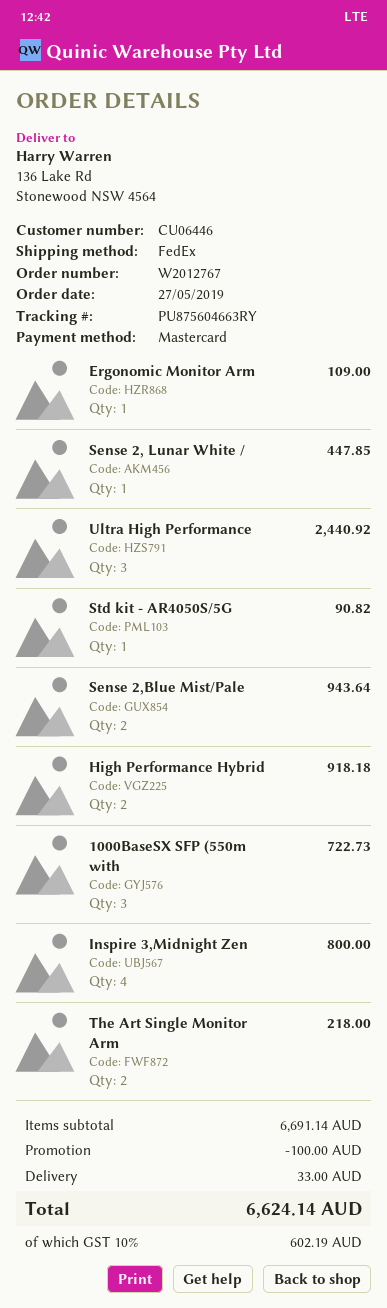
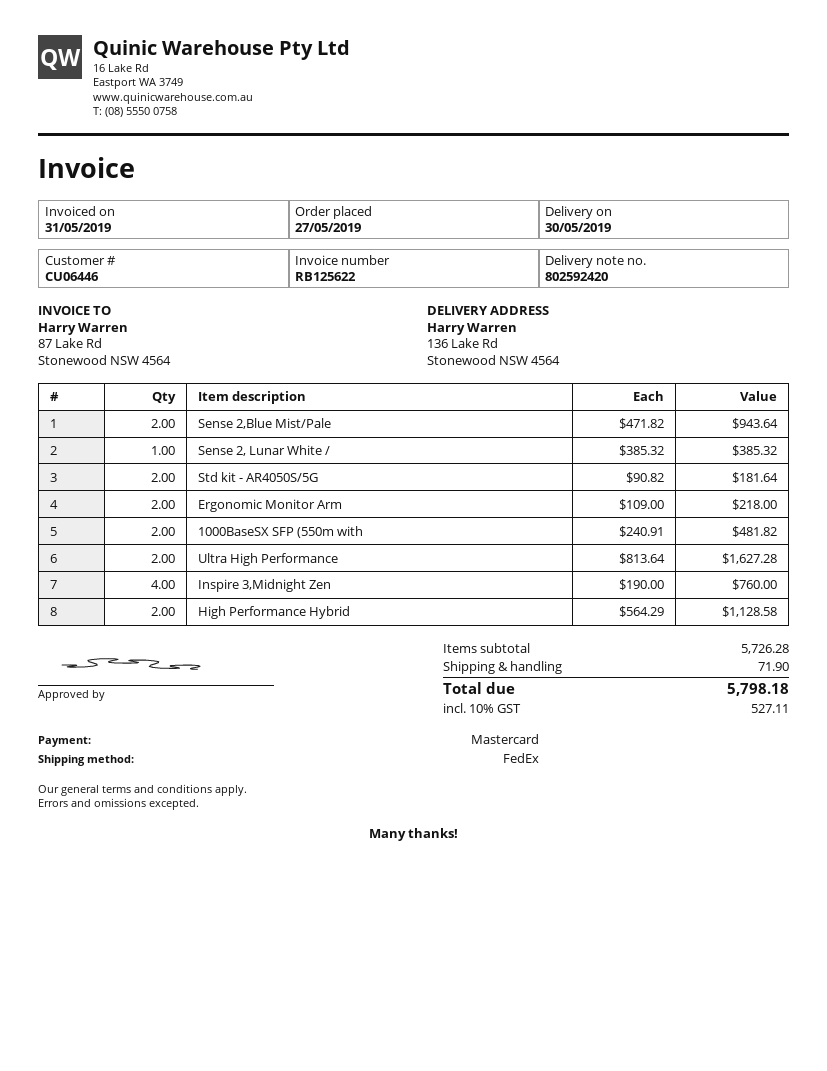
Ergonomic Monitor Arm: 1 for 109.00 -> 2 for 218.00
Sense 2, Lunar White /: 1 for 447.85 -> 1 for 385.32
Ultra High Performance: 3 for 2440.92 -> 2 for 1627.28
Std kit - AR4050S/5G: 1 for 90.82 -> 2 for 181.64
High Performance Hybrid: 2 for 918.18 -> 2 for 1128.58
1000BaseSX SFP (550m with: 3 for 722.73 -> 2 for 481.82
Inspire 3,Midnight Zen: 4 for 800.00 -> 4 for 760.00
The Art Single Monitor Arm: 2 for 218.00 -> none
subtotal: 6691.14 -> 5726.28
discount: 100.00 -> none
shipping: 33.00 -> 71.90
tax: 10% = 602.19 -> 10% = 527.11
total: 6624.14 -> 5798.18

